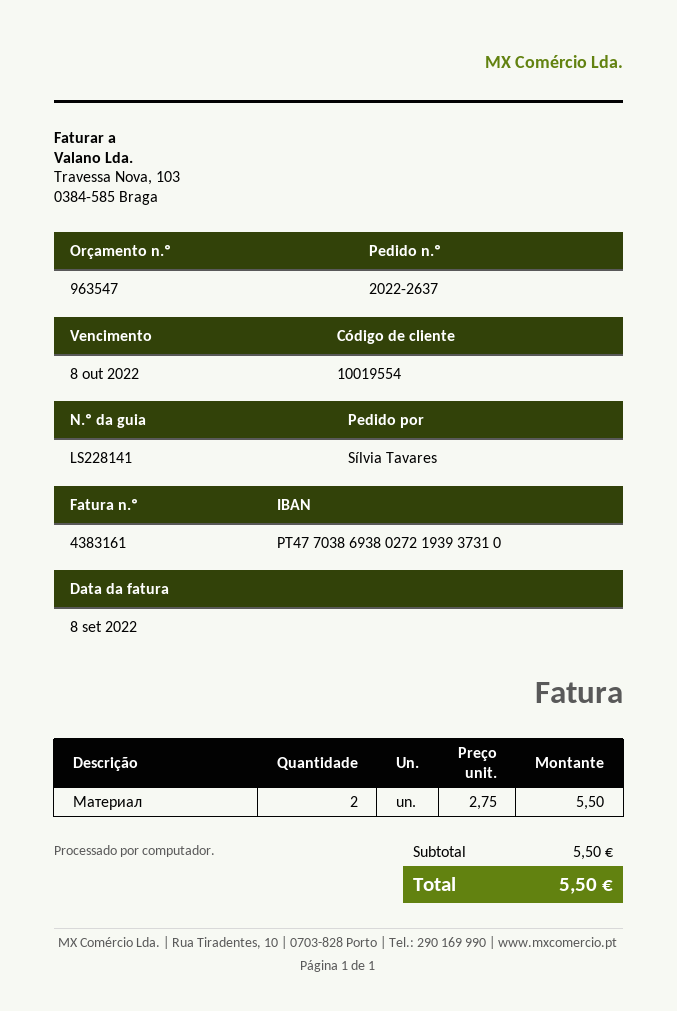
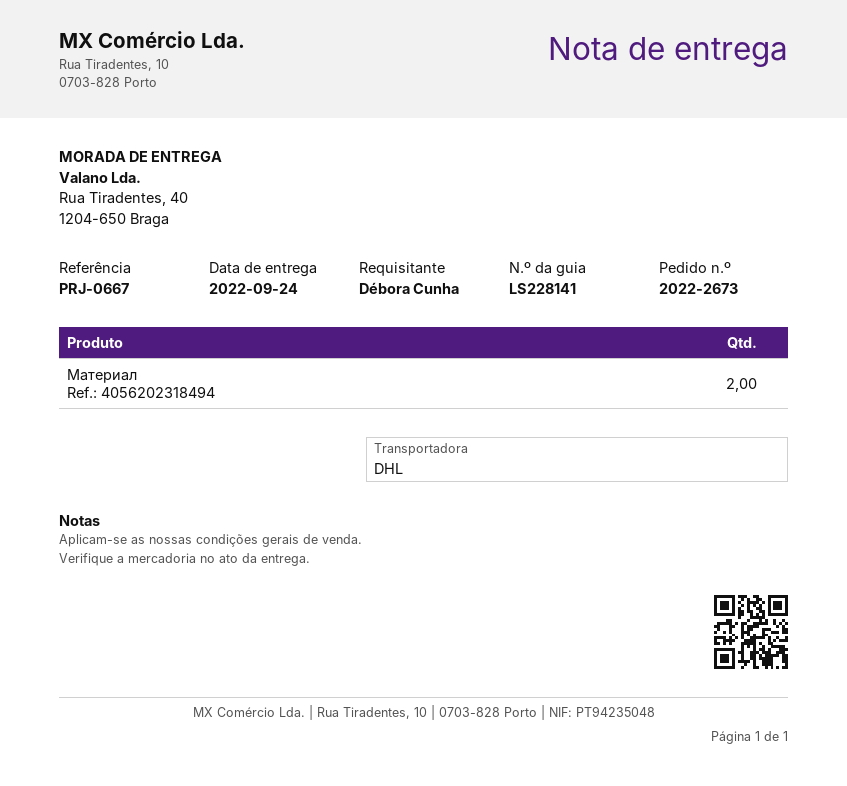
order number: 2022-2637 -> 2022-2673
ordered by: Sílvia Tavares -> Débora Cunha

